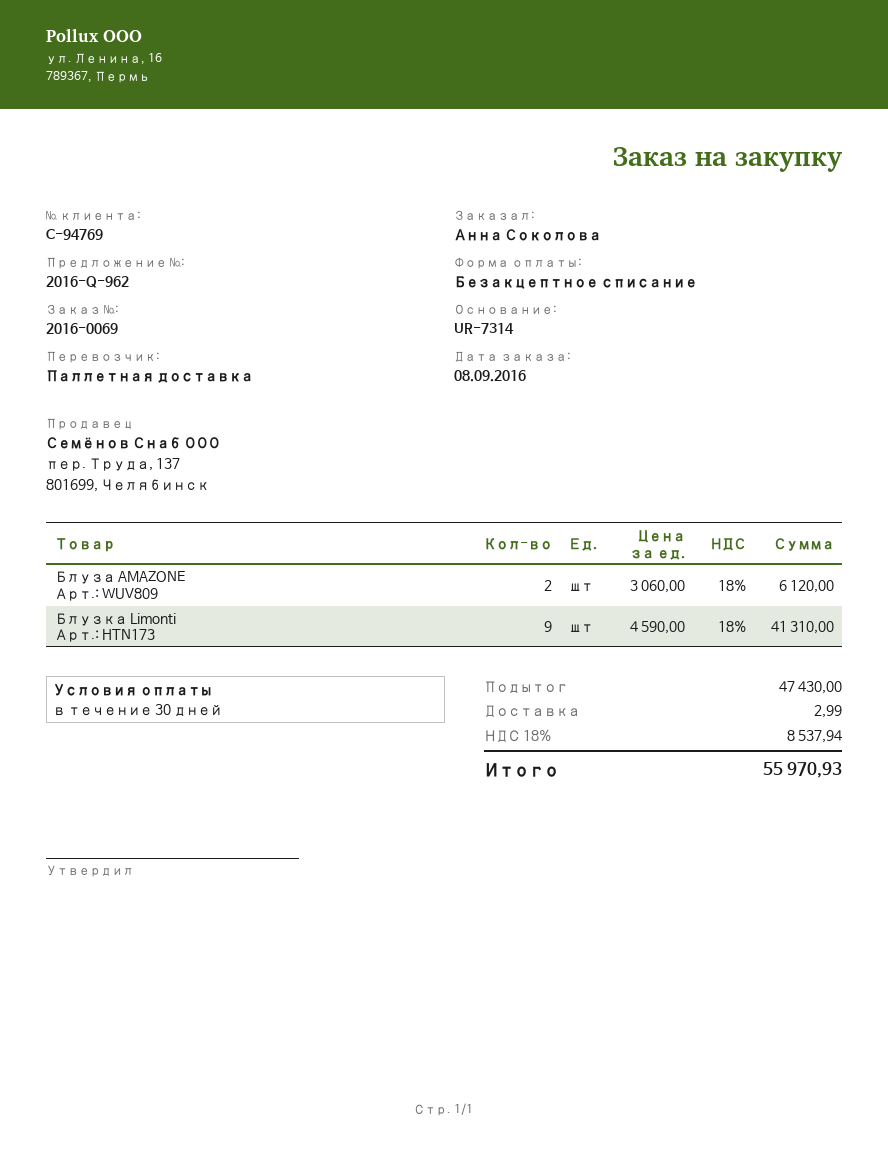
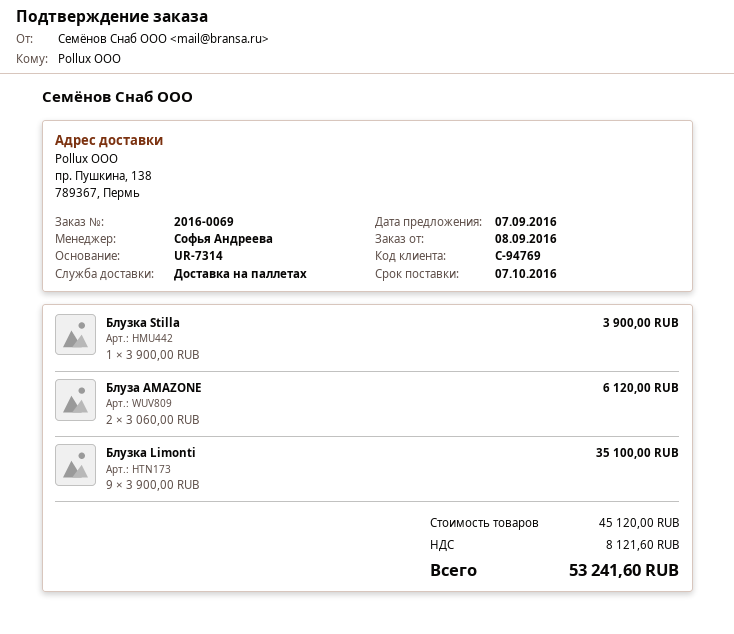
Блузка Limonti: 9 x 4590.00 = 41310.00 -> 9 x 3900.00 = 35100.00
Блузка Stilla: none -> 1 x 3900.00 = 3900.00
subtotal: 47430.00 -> 45120.00
shipping: 2.99 -> none
tax: 8537.94 -> 8121.60
total: 55970.93 -> 53241.60

